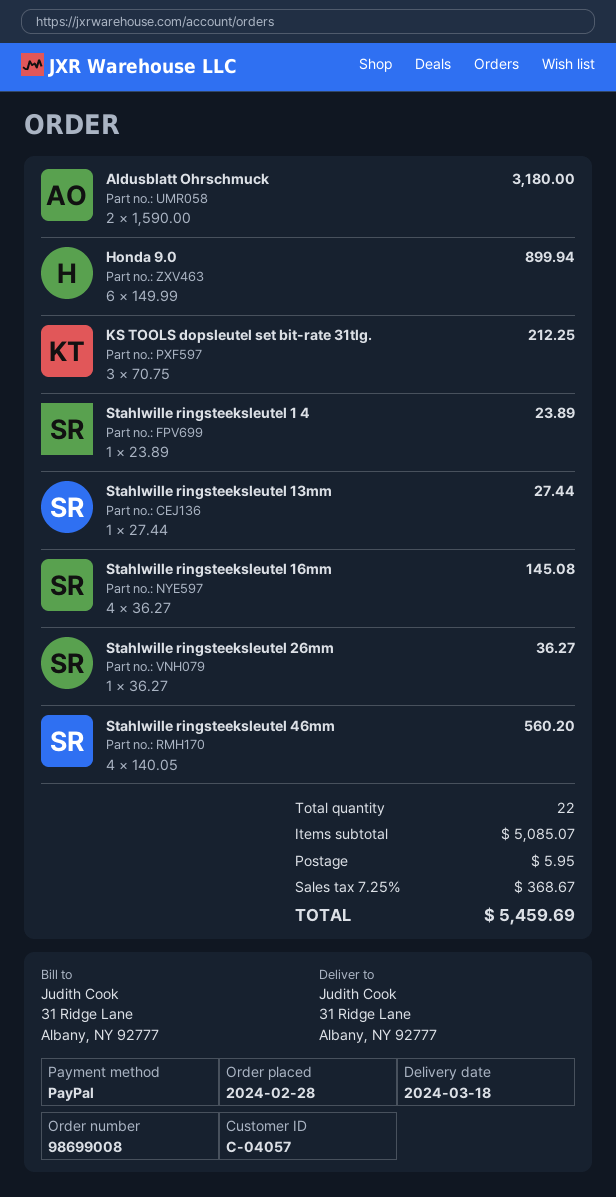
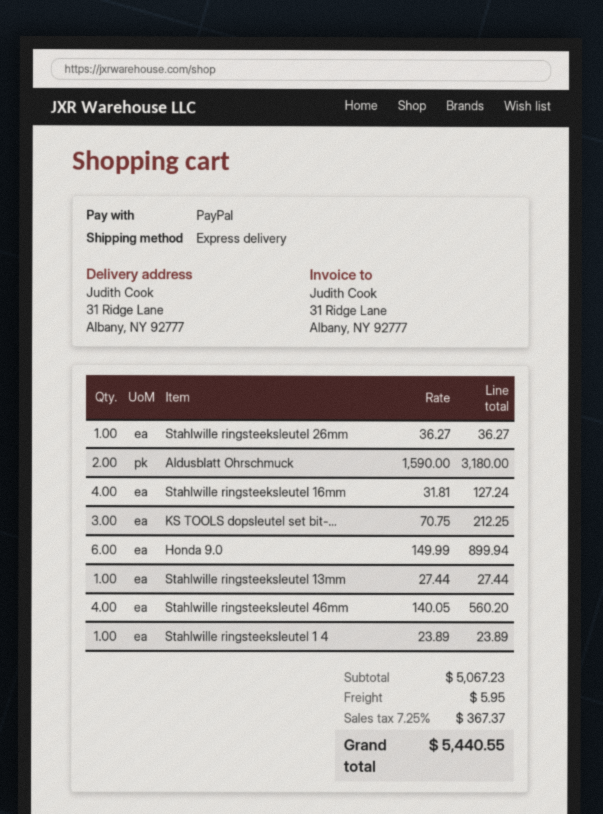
Stahlwille ringsteeksleutel 16mm: 4 x 36.27 = 145.08 -> 4 x 31.81 = 127.24
subtotal: 5085.07 -> 5067.23
tax: 7.25% = 368.67 -> 7.25% = 367.37
total: 5459.69 -> 5440.55

